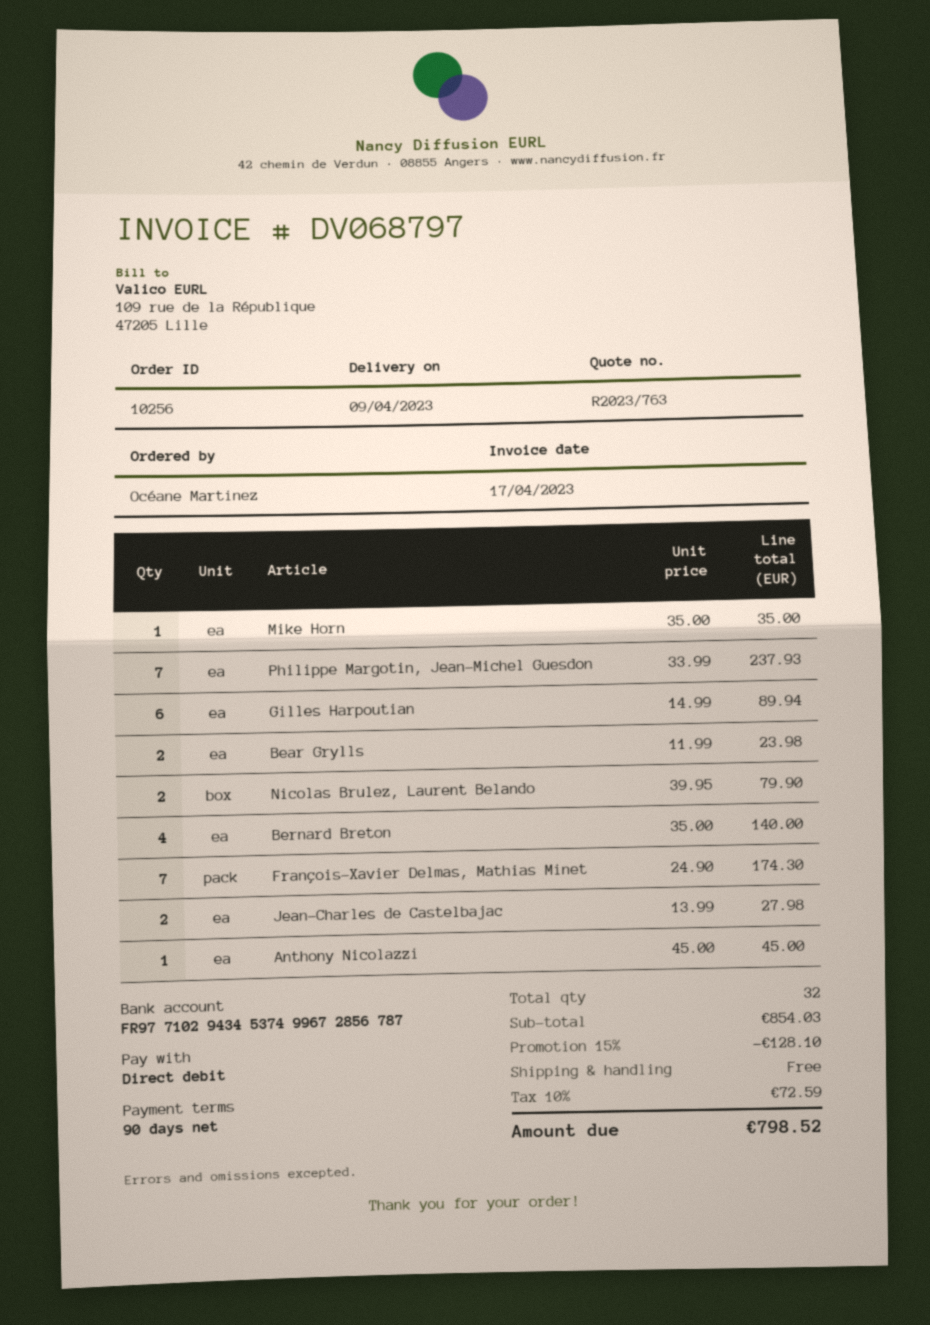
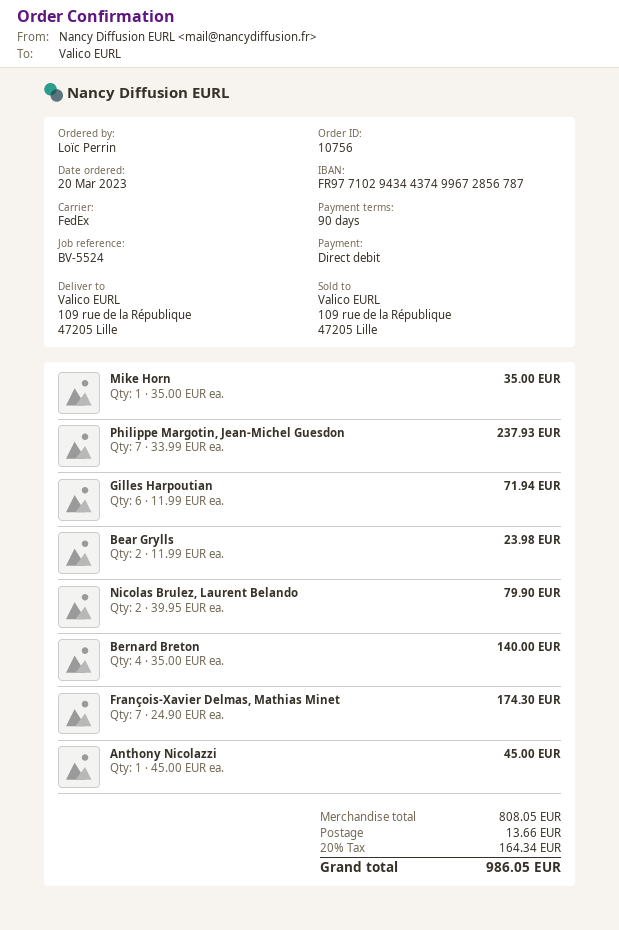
order number: 10256 -> 10756
ordered by: Océane Martinez -> Loïc Perrin
bank account: FR9771029434537499672856787 -> FR9771029434437499672856787
Gilles Harpoutian: 6 x 14.99 = 89.94 -> 6 x 11.99 = 71.94
Jean-Charles de Castelbajac: 2 x 13.99 = 27.98 -> none
subtotal: 854.03 -> 808.05
discount: 15% = 128.10 -> none
shipping: 0.00 -> 13.66
tax: 10% = 72.59 -> 20% = 164.34
total: 798.52 -> 986.05

